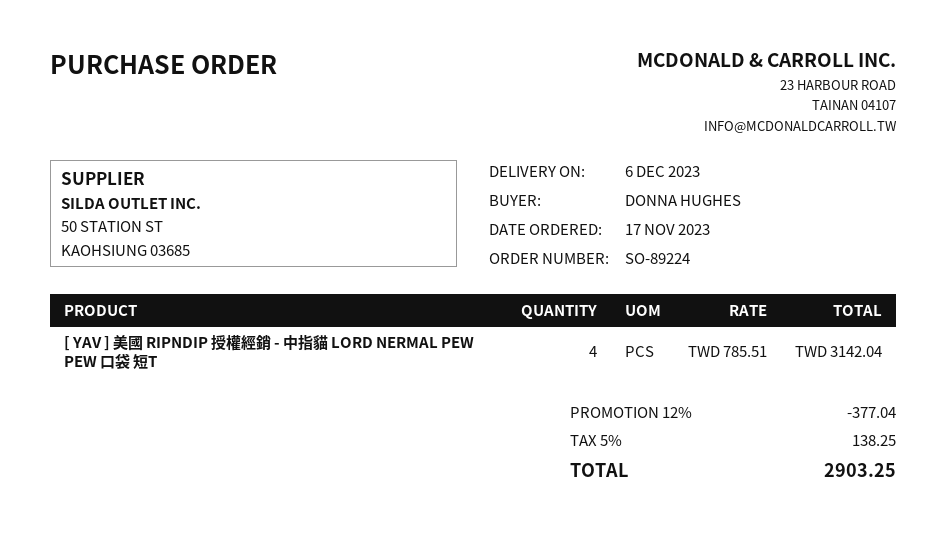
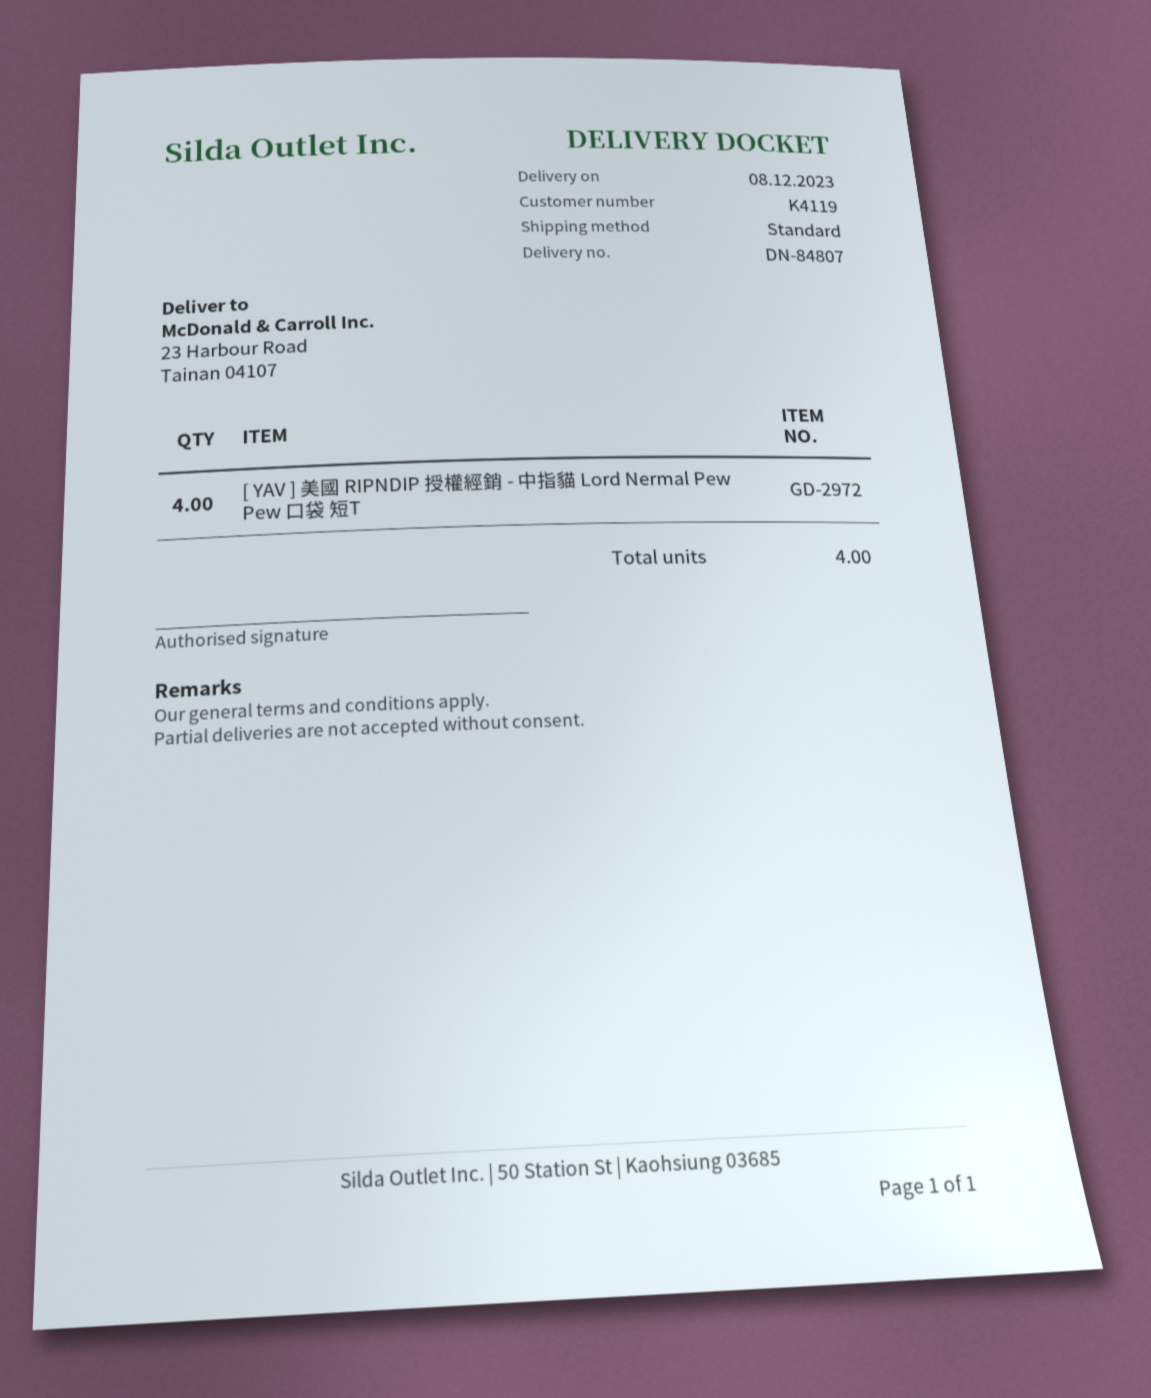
delivery date: 2023-12-06 -> 2023-12-08

